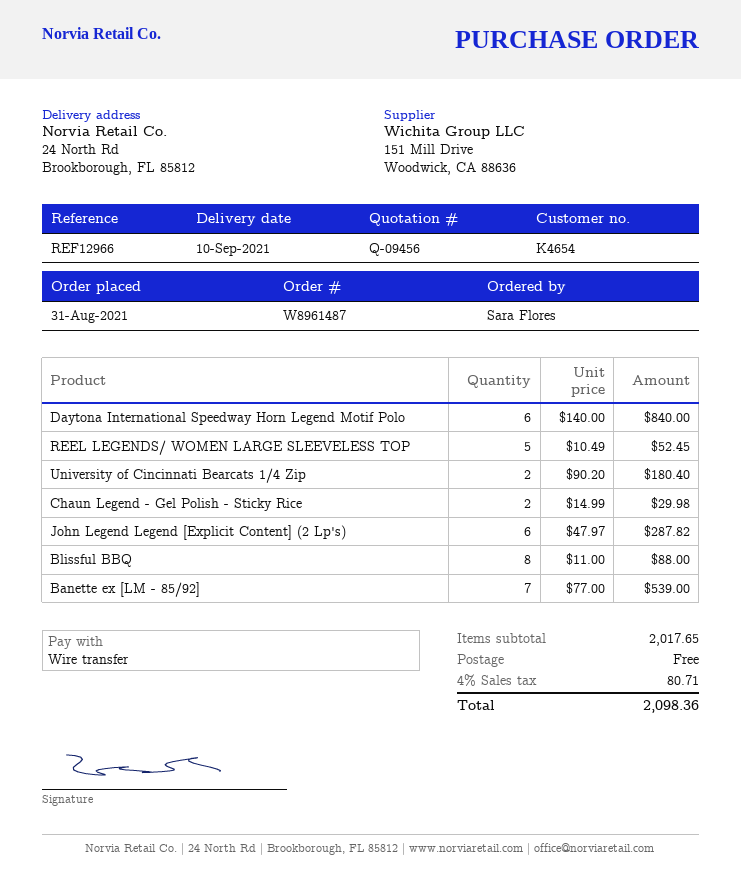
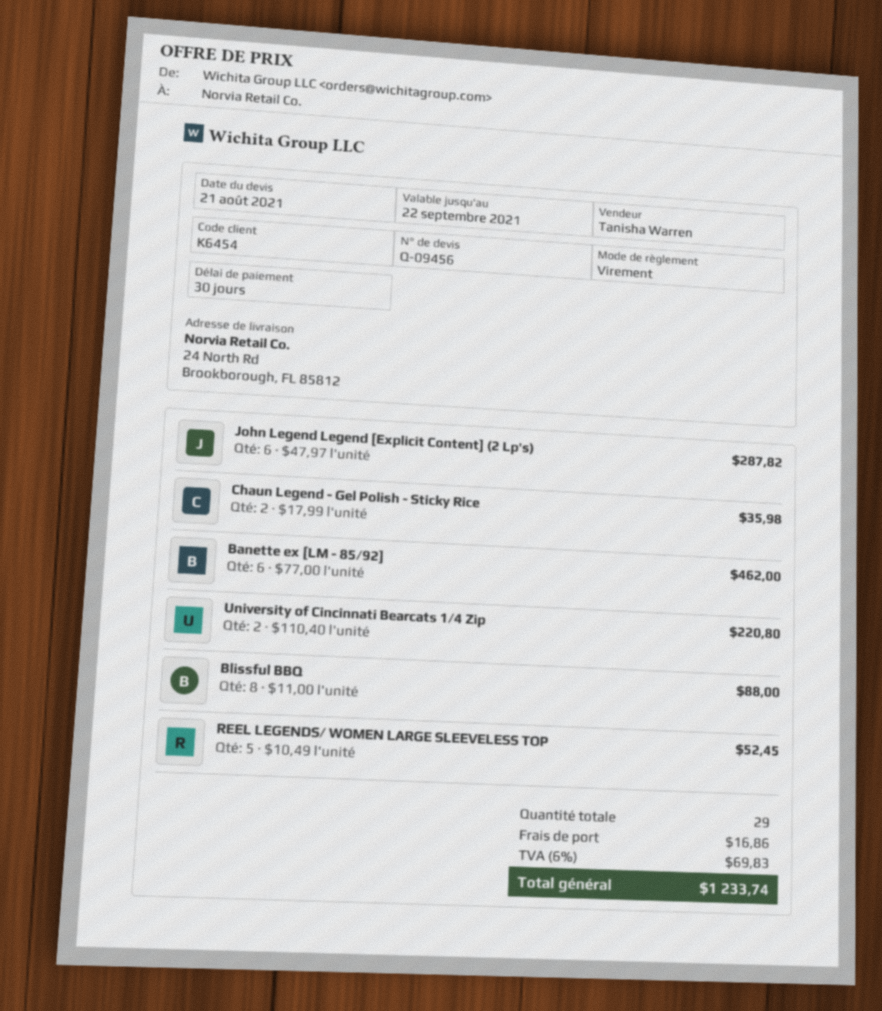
customer number: K4654 -> K6454
Daytona International Speedway Horn Legend Motif Polo: 6 x 140.00 = 840.00 -> none
University of Cincinnati Bearcats 1/4 Zip: 2 x 90.20 = 180.40 -> 2 x 110.40 = 220.80
Chaun Legend - Gel Polish - Sticky Rice: 2 x 14.99 = 29.98 -> 2 x 17.99 = 35.98
Banette ex [LM - 85/92]: 7 x 77.00 = 539.00 -> 6 x 77.00 = 462.00
shipping: 0.00 -> 16.86
tax: 4% = 80.71 -> 6% = 69.83
total: 2098.36 -> 1233.74

